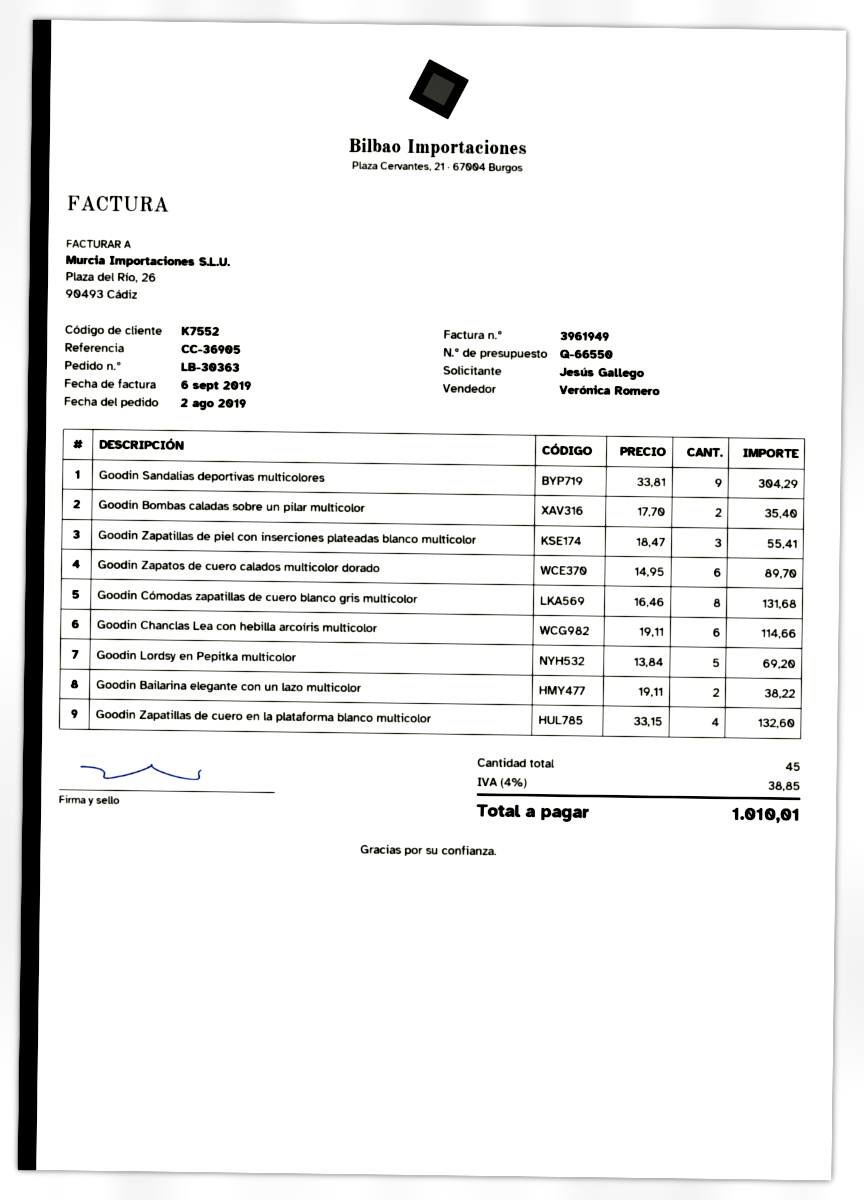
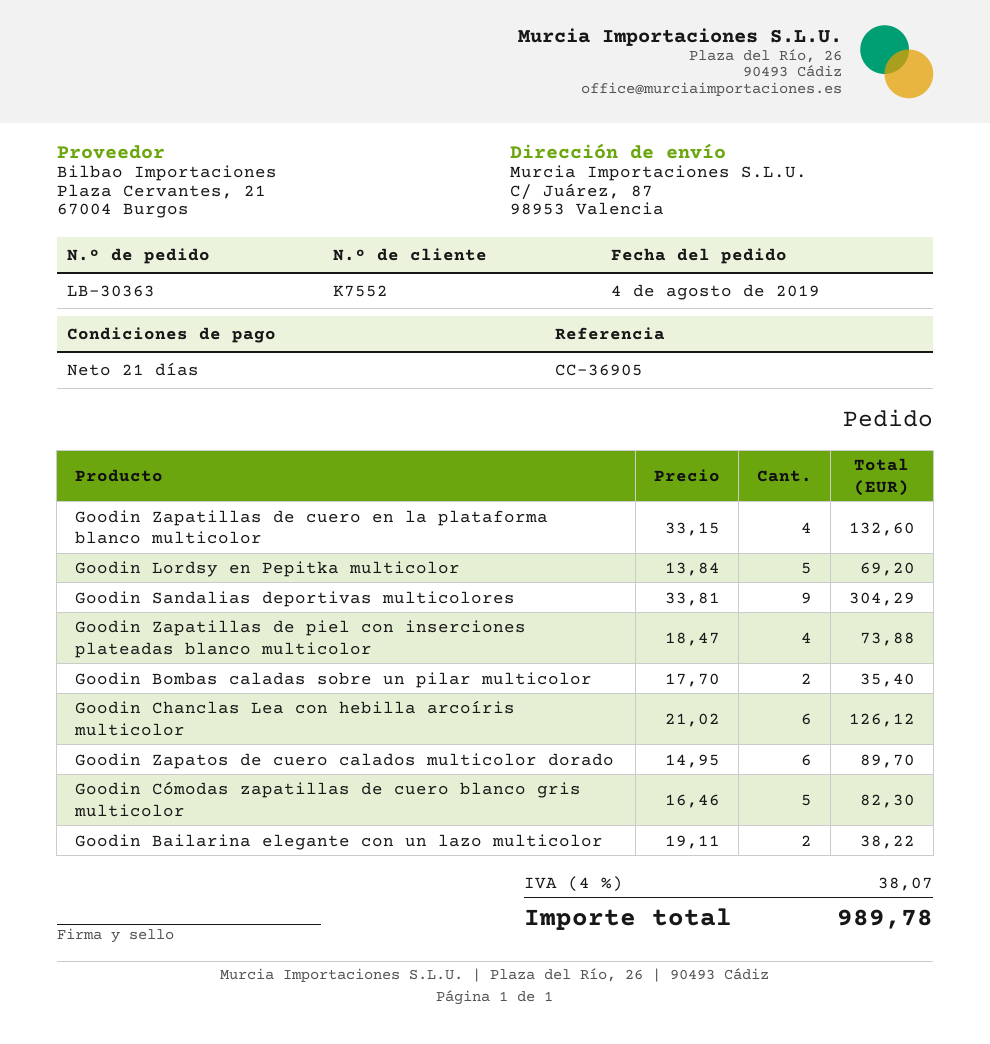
order date: 2019-08-02 -> 2019-08-04
Goodin Zapatillas de piel con inserciones plateadas blanco multicolor: 3 x 18.47 = 55.41 -> 4 x 18.47 = 73.88
Goodin Cómodas zapatillas de cuero blanco gris multicolor: 8 x 16.46 = 131.68 -> 5 x 16.46 = 82.30
Goodin Chanclas Lea con hebilla arcoíris multicolor: 6 x 19.11 = 114.66 -> 6 x 21.02 = 126.12
tax: 4% = 38.85 -> 4% = 38.07
total: 1010.01 -> 989.78

